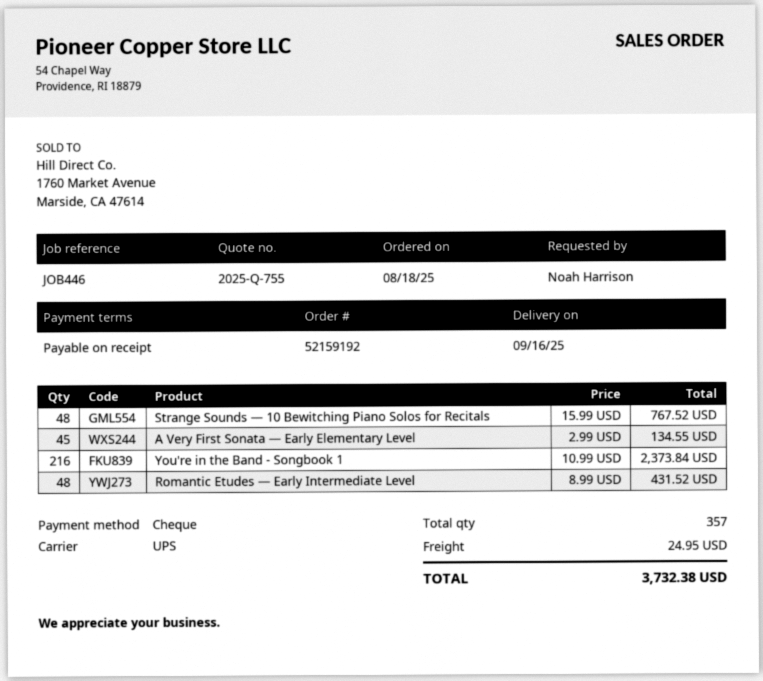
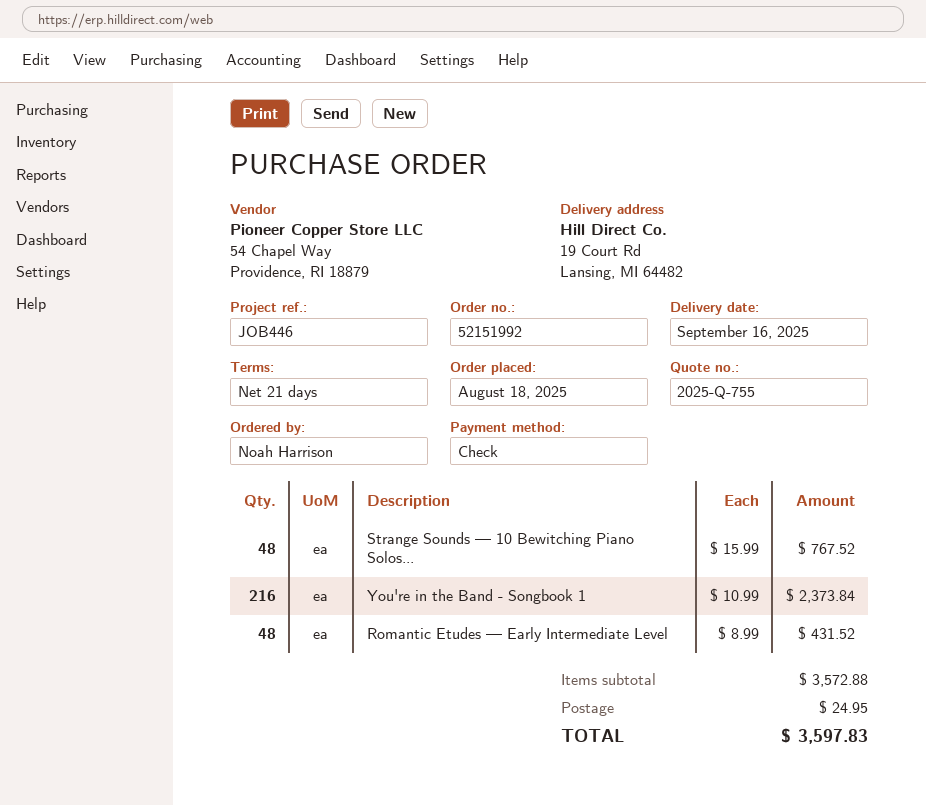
order number: 52159192 -> 52151992
payment terms: on receipt -> 21 days
A Very First Sonata — Early Elementary Level: 45 x 2.99 = 134.55 -> none
total: 3732.38 -> 3597.83

